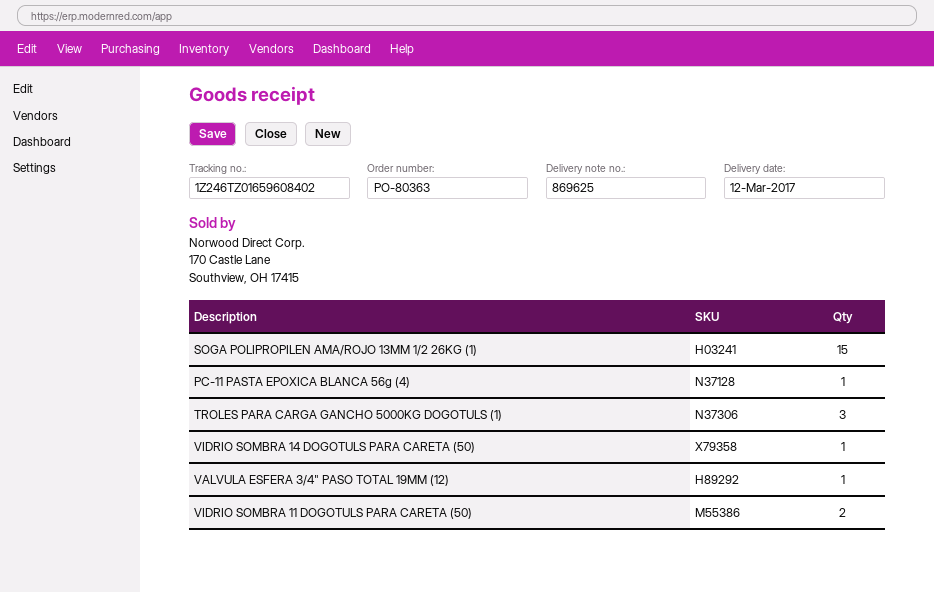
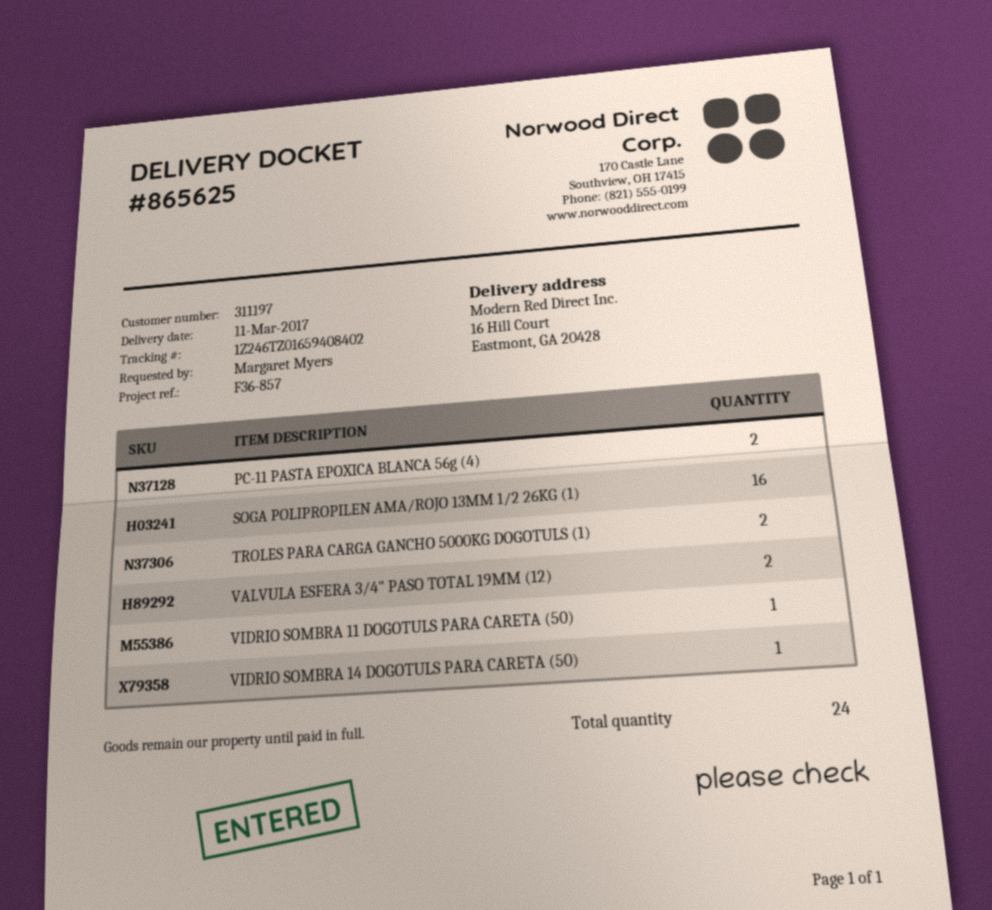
delivery note number: 869625 -> 865625
delivery date: 2017-03-12 -> 2017-03-11
tracking number: 1Z246TZ01659608402 -> 1Z246TZ01659408402
SOGA POLIPROPILEN AMA/ROJO 13MM 1/2 26KG (1): 15 -> 16
PC-11 PASTA EPOXICA BLANCA 56g (4): 1 -> 2
TROLES PARA CARGA GANCHO 5000KG DOGOTULS (1): 3 -> 2
VALVULA ESFERA 3/4" PASO TOTAL 19MM (12): 1 -> 2
VIDRIO SOMBRA 11 DOGOTULS PARA CARETA (50): 2 -> 1

